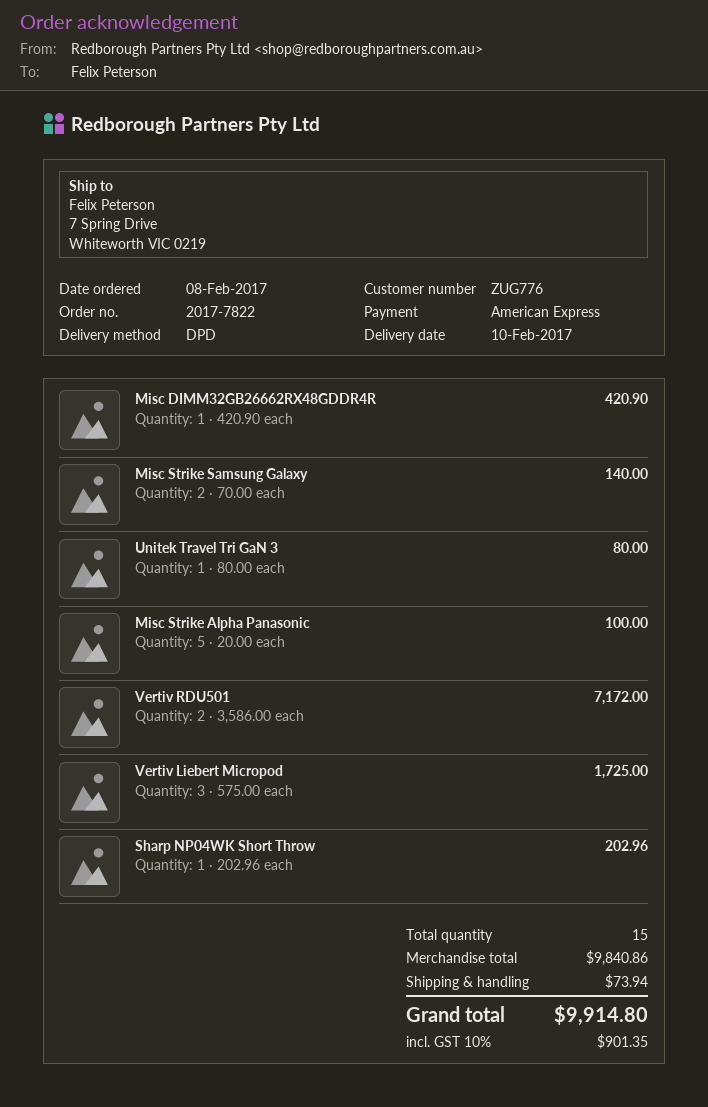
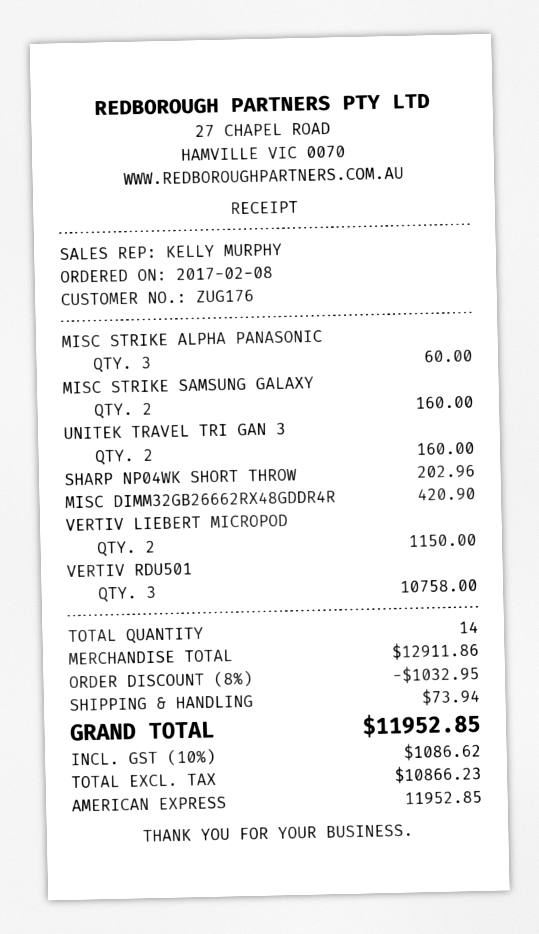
customer number: ZUG776 -> ZUG176
Misc Strike Samsung Galaxy: 2 for 140.00 -> 2 for 160.00
Unitek Travel Tri GaN 3: 1 for 80.00 -> 2 for 160.00
Misc Strike Alpha Panasonic: 5 for 100.00 -> 3 for 60.00
Vertiv RDU501: 2 for 7172.00 -> 3 for 10758.00
Vertiv Liebert Micropod: 3 for 1725.00 -> 2 for 1150.00
total quantity: 15 -> 14
subtotal: 9840.86 -> 12911.86
discount: none -> 8% = 1032.95
tax: 10% = 901.35 -> 10% = 1086.62
total: 9914.80 -> 11952.85

